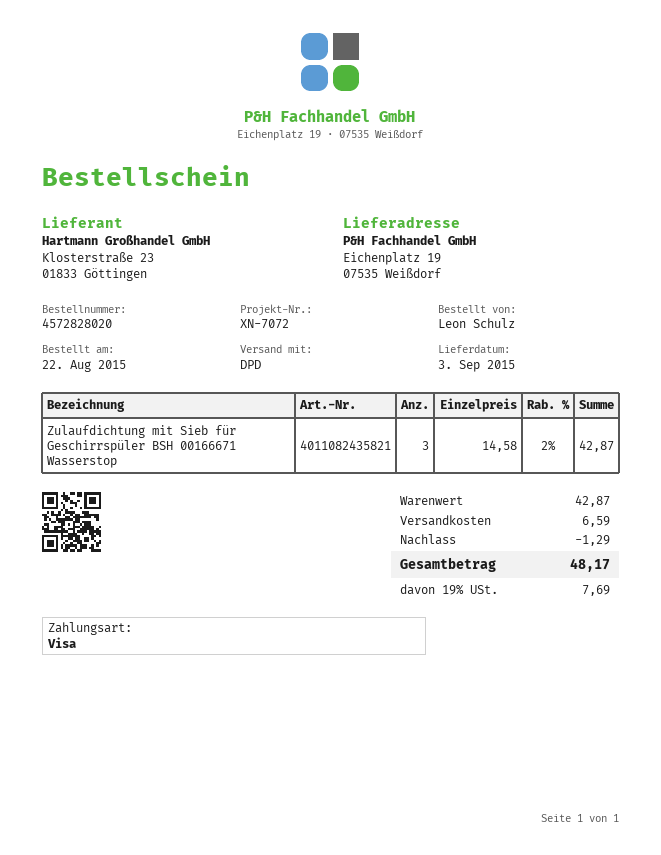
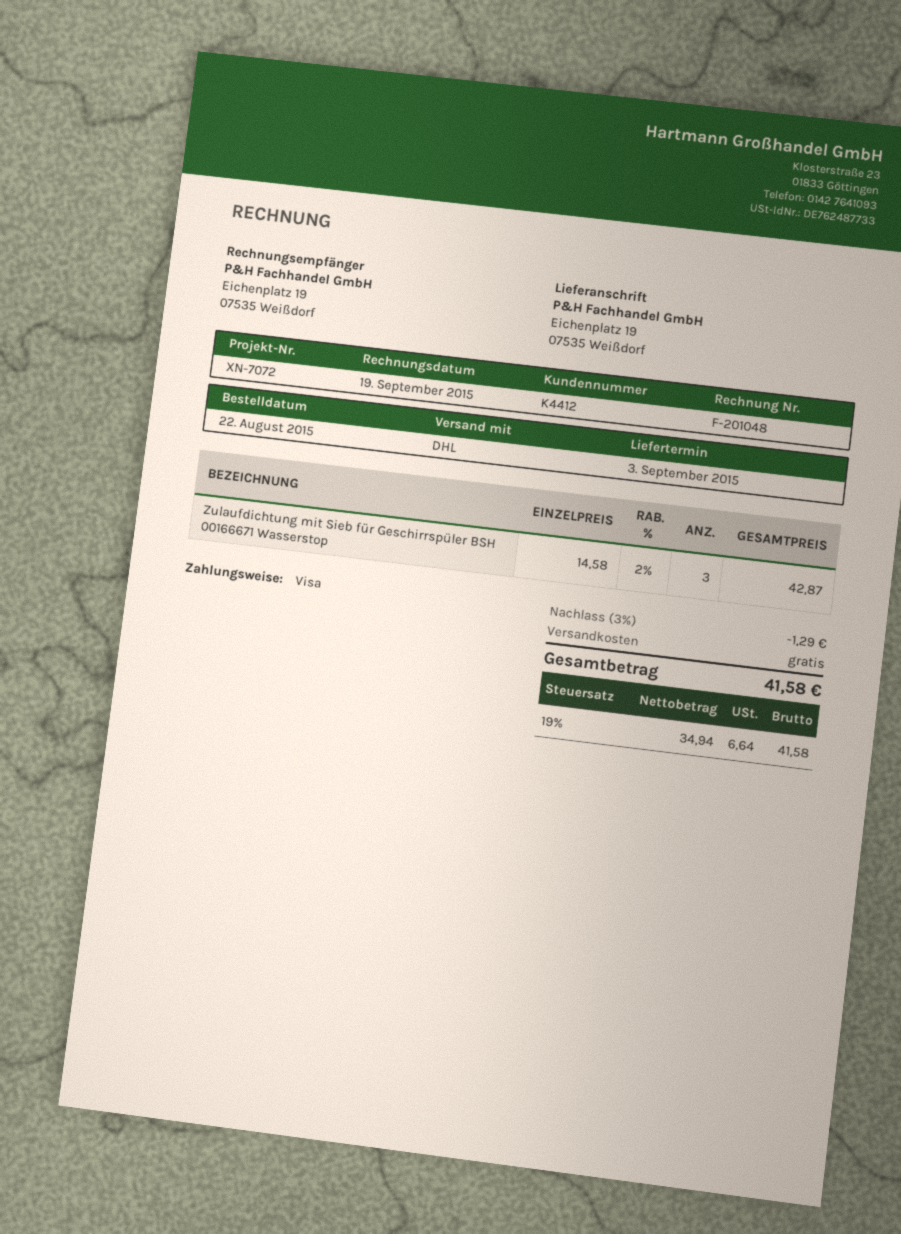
shipping method: DPD -> DHL
shipping: 6.59 -> 0.00
tax: 19% = 7.69 -> 19% = 6.64
total: 48.17 -> 41.58

